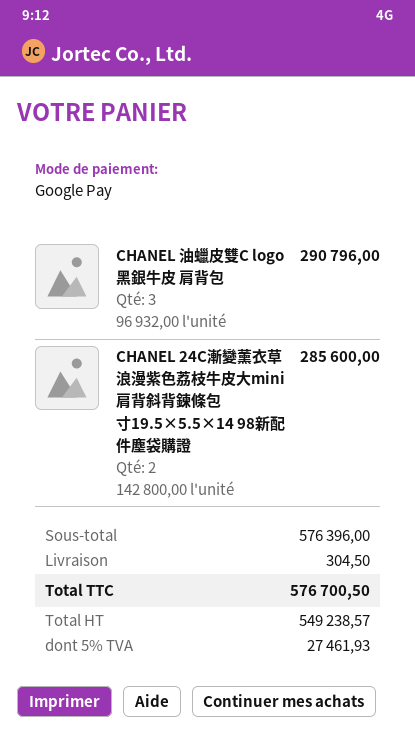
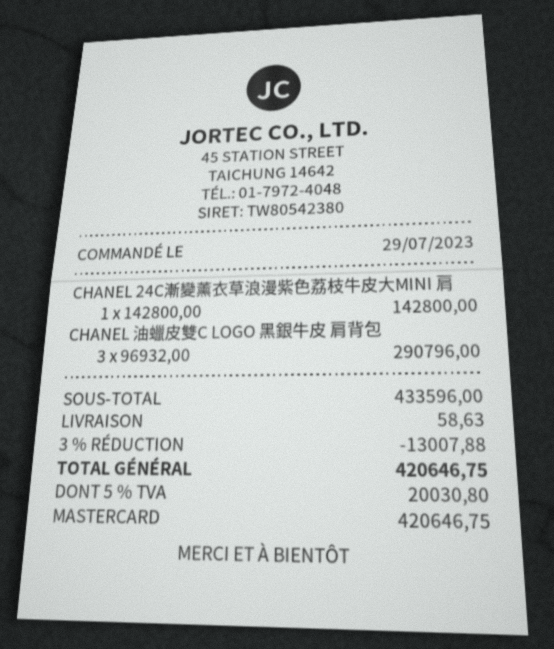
payment method: Google Pay -> Mastercard
CHANEL 24C漸變薰衣草浪漫紫色荔枝牛皮大mini 肩背斜背鍊條包 寸19.5×5.5×14 98新配件塵袋購證: 2 x 142800.00 = 285600.00 -> 1 x 142800.00 = 142800.00
subtotal: 576396.00 -> 433596.00
discount: none -> 3% = 13007.88
shipping: 304.50 -> 58.63
tax: 5% = 27461.93 -> 5% = 20030.80
total: 576700.50 -> 420646.75

